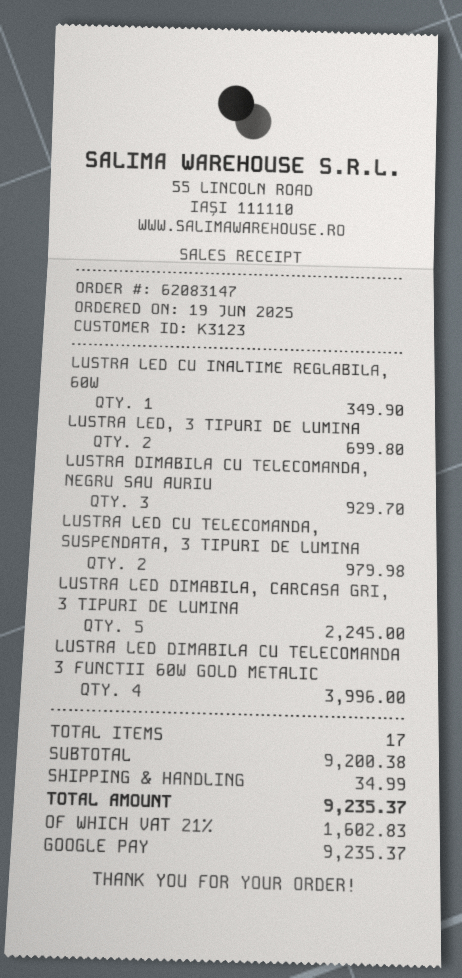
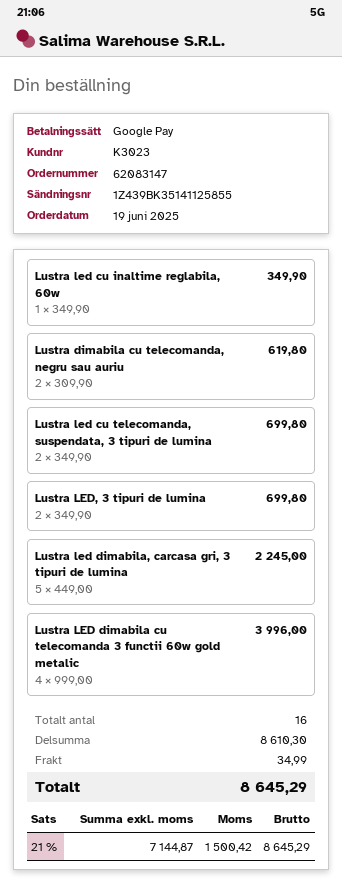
customer number: K3123 -> K3023
LUSTRA DIMABILA CU TELECOMANDA, NEGRU SAU AURIU: 3 for 929.70 -> 2 for 619.80
LUSTRA LED CU TELECOMANDA, SUSPENDATA, 3 TIPURI DE LUMINA: 2 for 979.98 -> 2 for 699.80
total quantity: 17 -> 16
subtotal: 9200.38 -> 8610.30
tax: 21% = 1602.83 -> 21% = 1500.42
total: 9235.37 -> 8645.29

